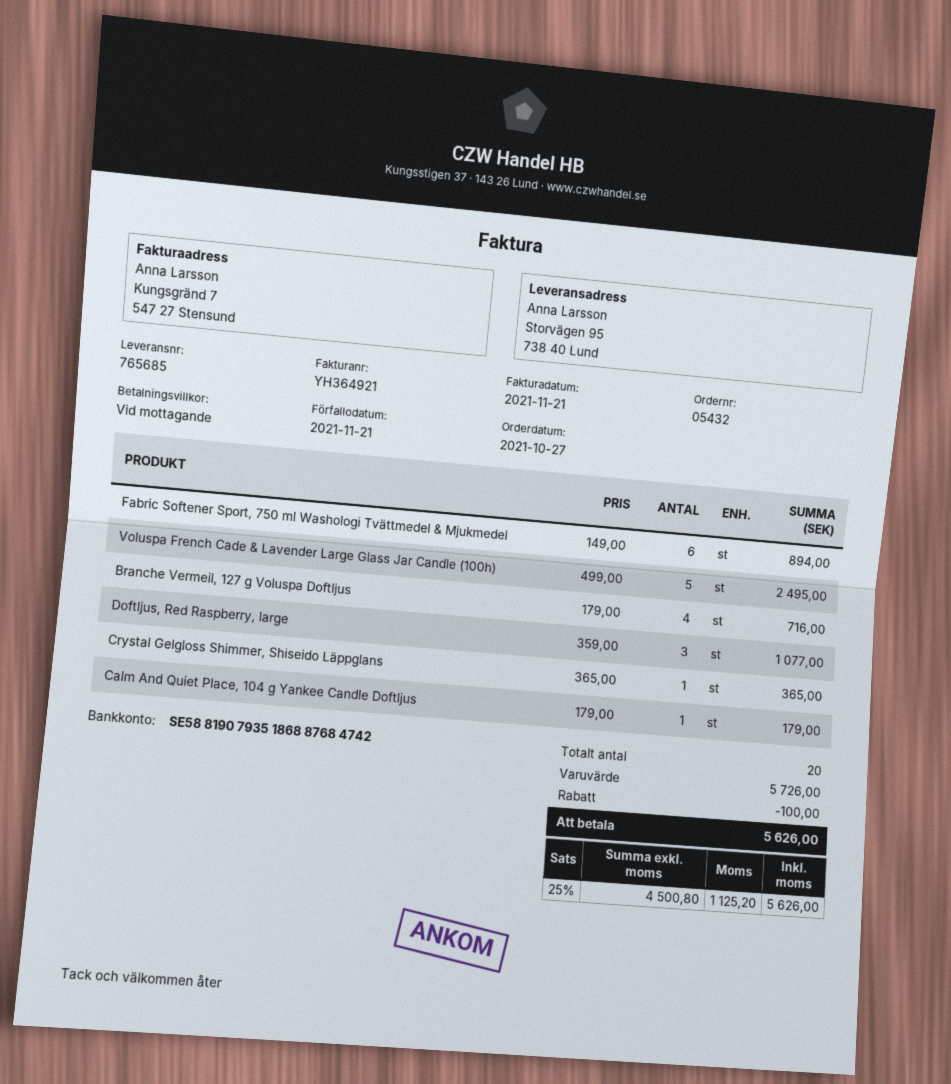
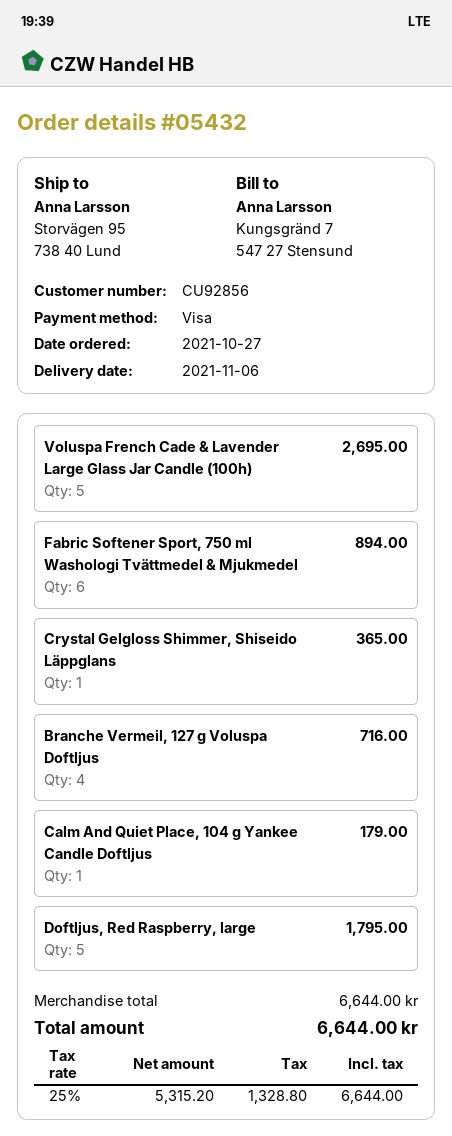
Voluspa French Cade & Lavender Large Glass Jar Candle (100h): 5 for 2495.00 -> 5 for 2695.00
Doftljus, Red Raspberry, large: 3 for 1077.00 -> 5 for 1795.00
subtotal: 5726.00 -> 6644.00
discount: 100.00 -> none
net: 4500.80 -> 5315.20
tax: 25% = 1125.20 -> 25% = 1328.80
total: 5626.00 -> 6644.00

